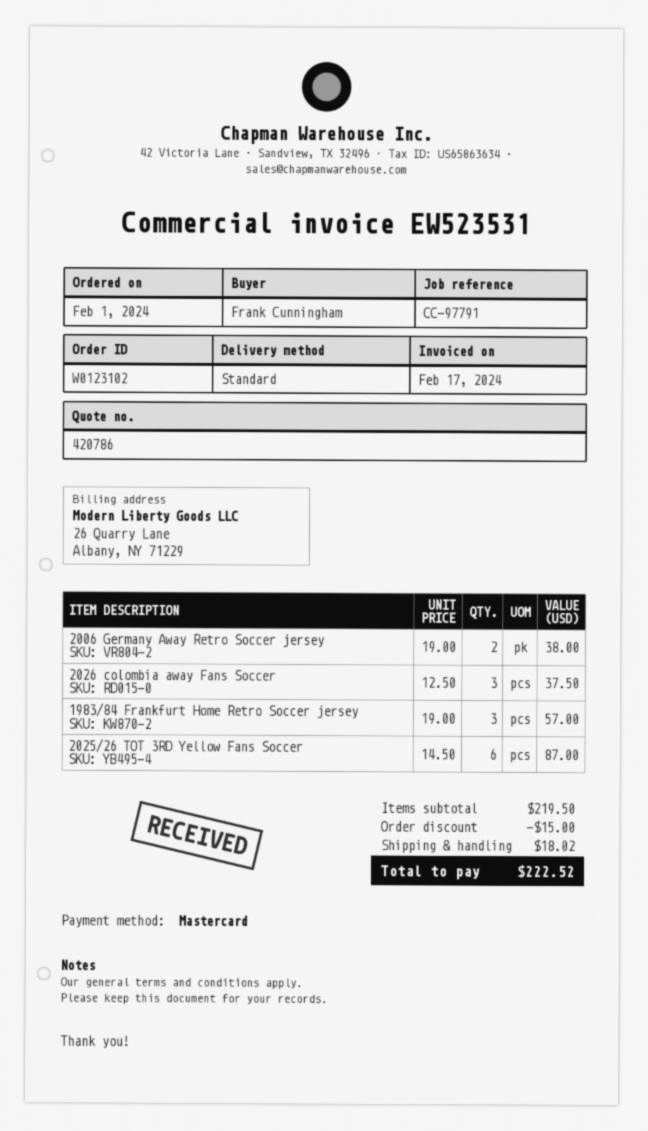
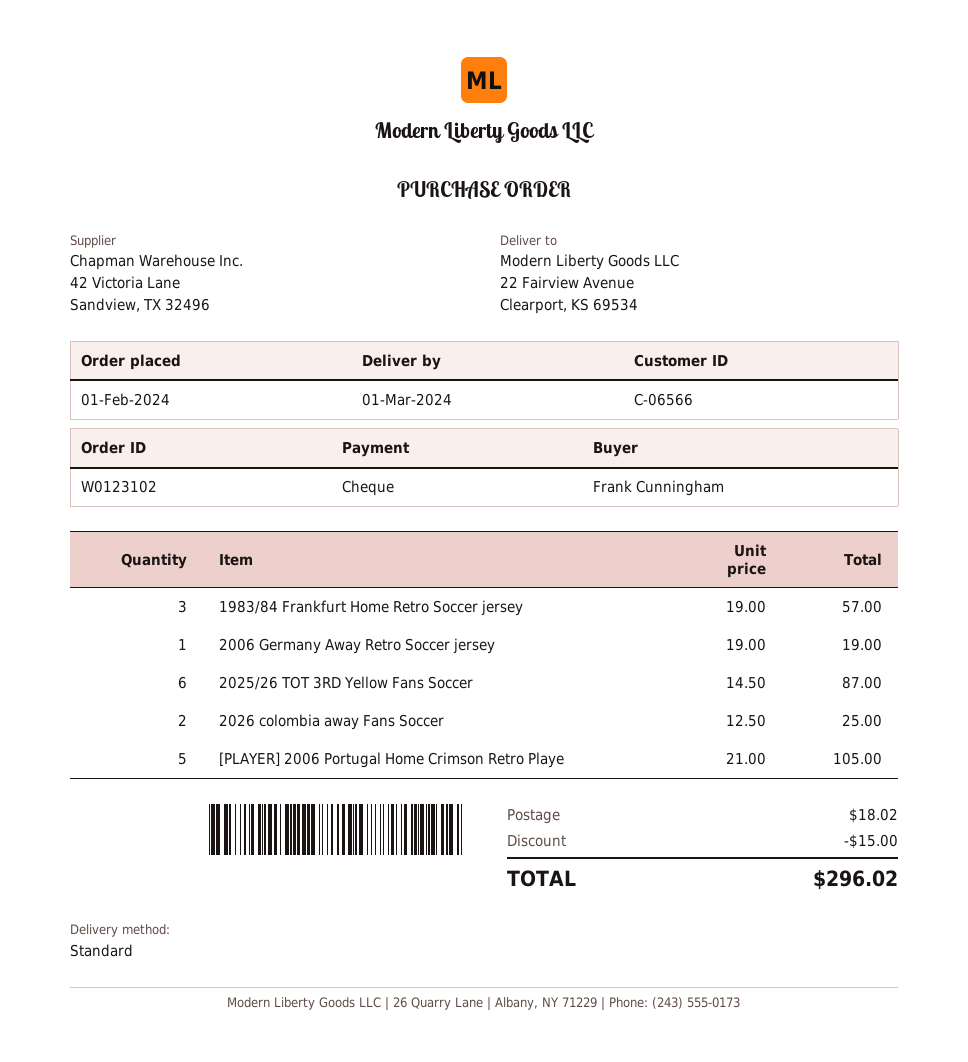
payment method: Mastercard -> cheque
2006 Germany Away Retro Soccer jersey: 2 x 19.00 = 38.00 -> 1 x 19.00 = 19.00
2026 colombia away Fans Soccer: 3 x 12.50 = 37.50 -> 2 x 12.50 = 25.00
[PLAYER] 2006 Portugal Home Crimson Retro Playe: none -> 5 x 21.00 = 105.00
total: 222.52 -> 296.02

